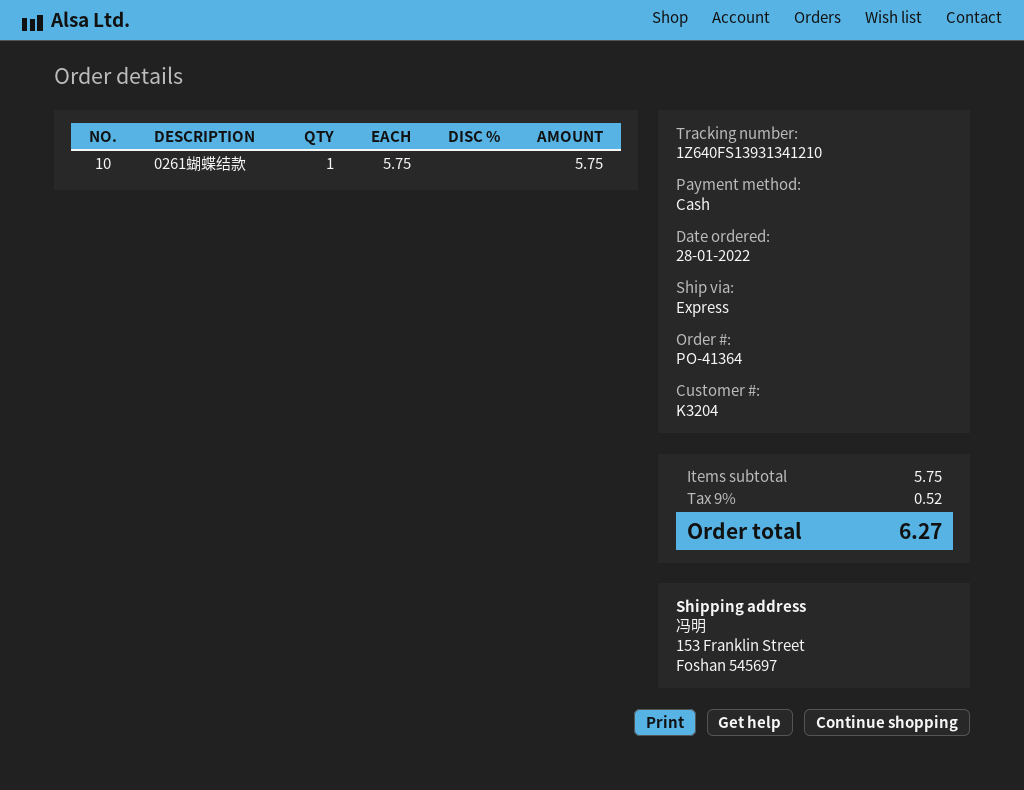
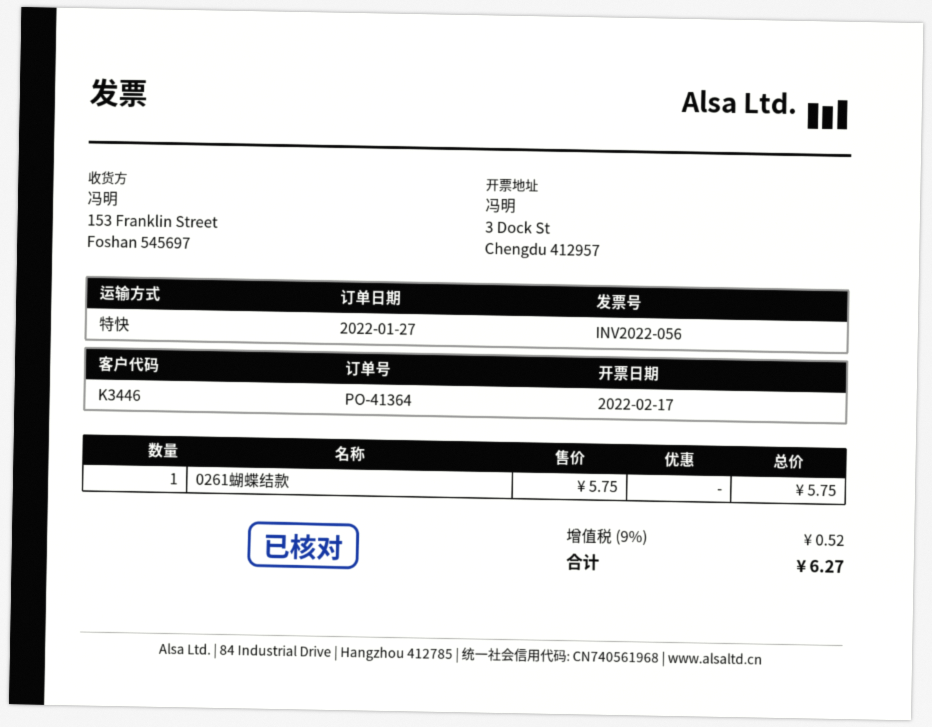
order date: 2022-01-28 -> 2022-01-27
customer number: K3204 -> K3446

